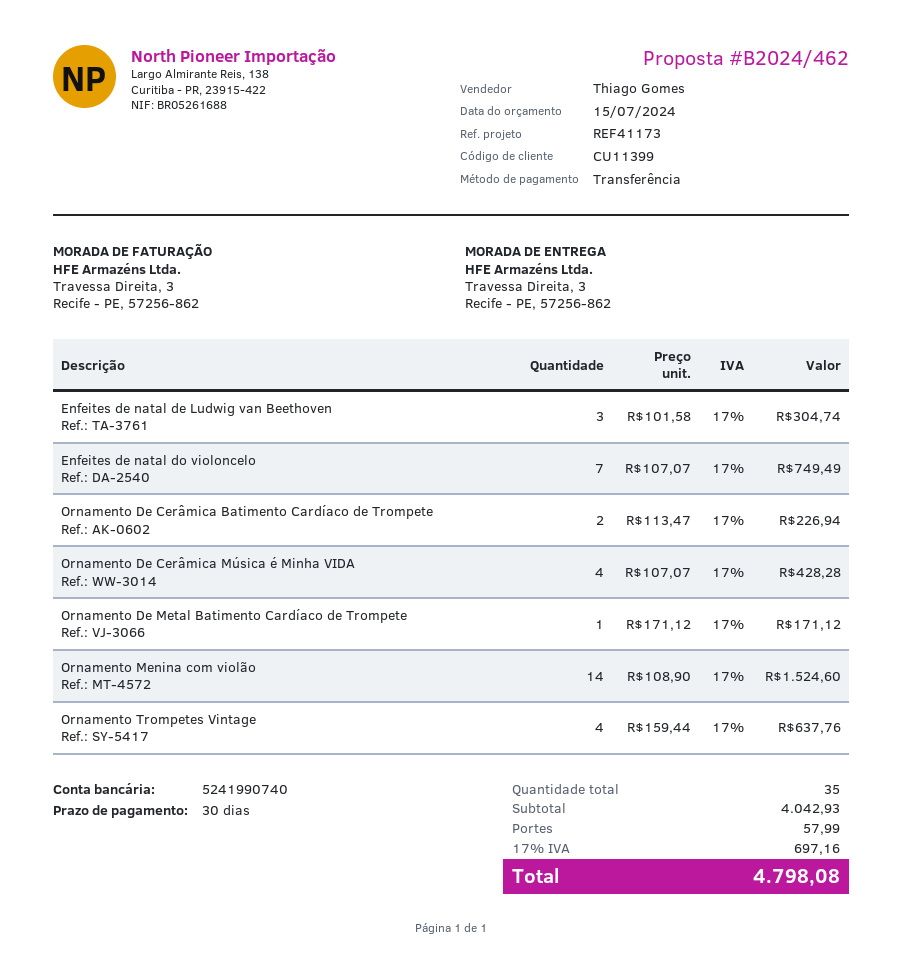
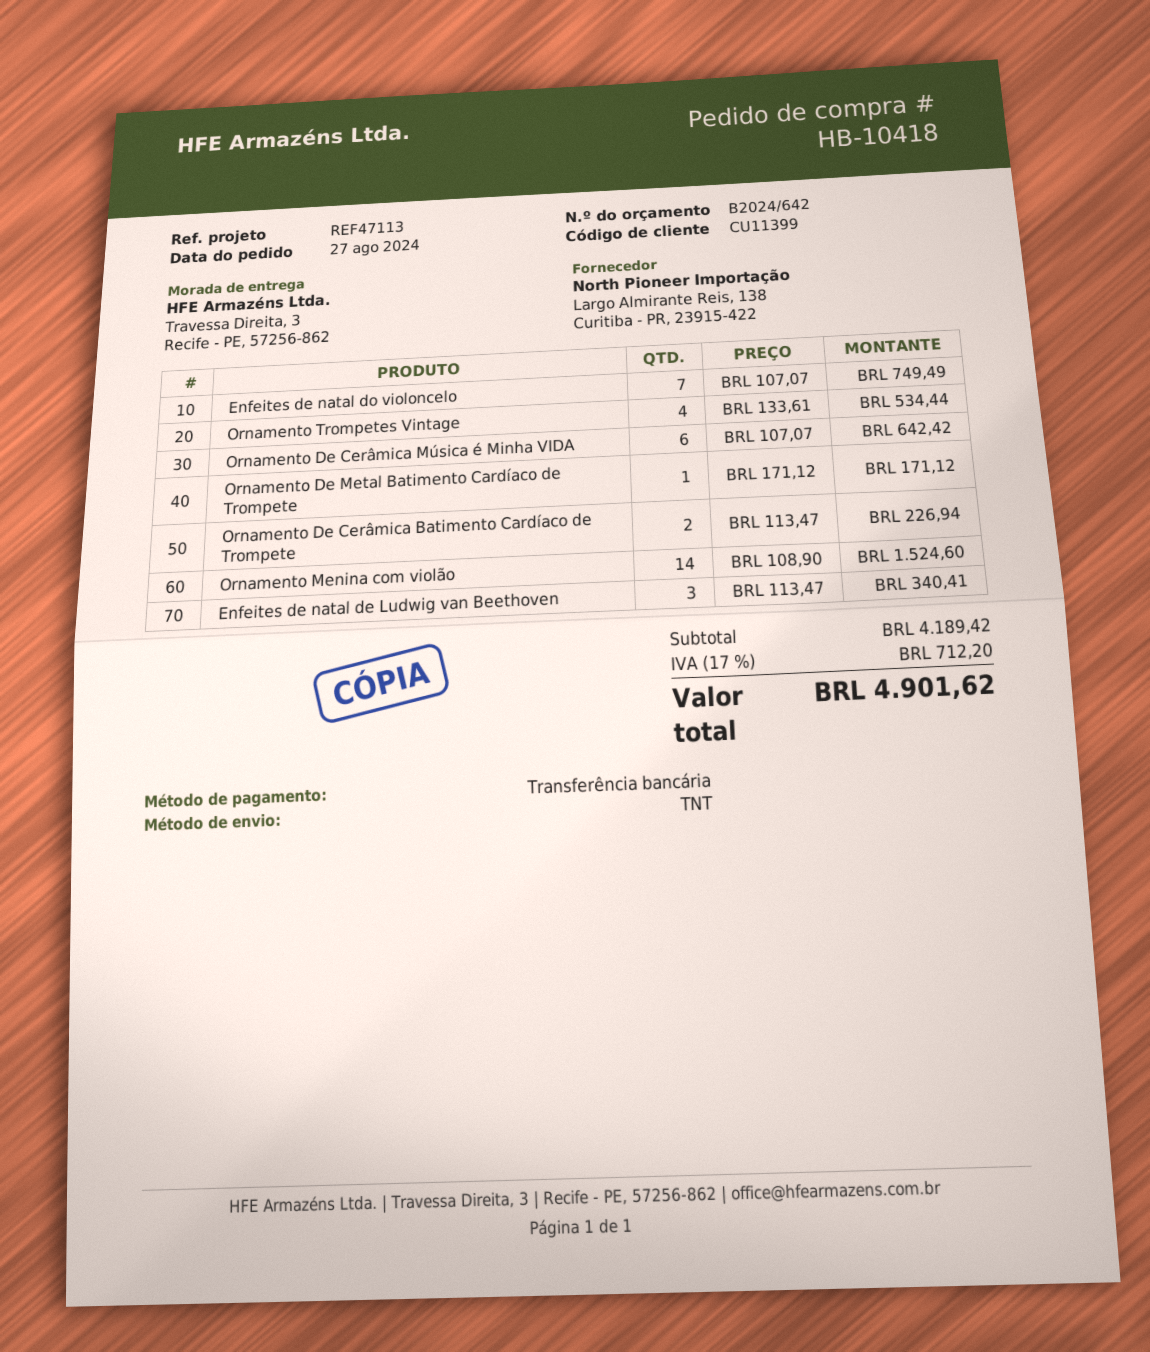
quote number: B2024/462 -> B2024/642
reference: REF41173 -> REF47113
Enfeites de natal de Ludwig van Beethoven: 3 x 101.58 = 304.74 -> 3 x 113.47 = 340.41
Ornamento De Cerâmica Música é Minha VIDA: 4 x 107.07 = 428.28 -> 6 x 107.07 = 642.42
Ornamento Trompetes Vintage: 4 x 159.44 = 637.76 -> 4 x 133.61 = 534.44
subtotal: 4042.93 -> 4189.42
shipping: 57.99 -> none
tax: 17% = 697.16 -> 17% = 712.20
total: 4798.08 -> 4901.62

